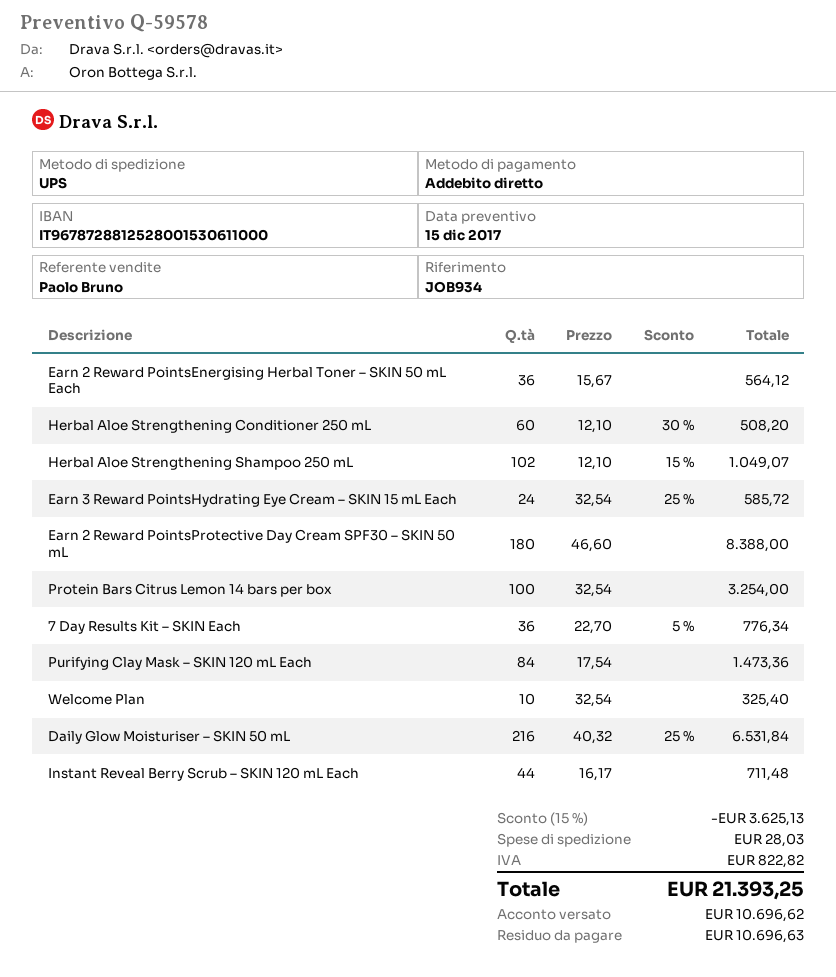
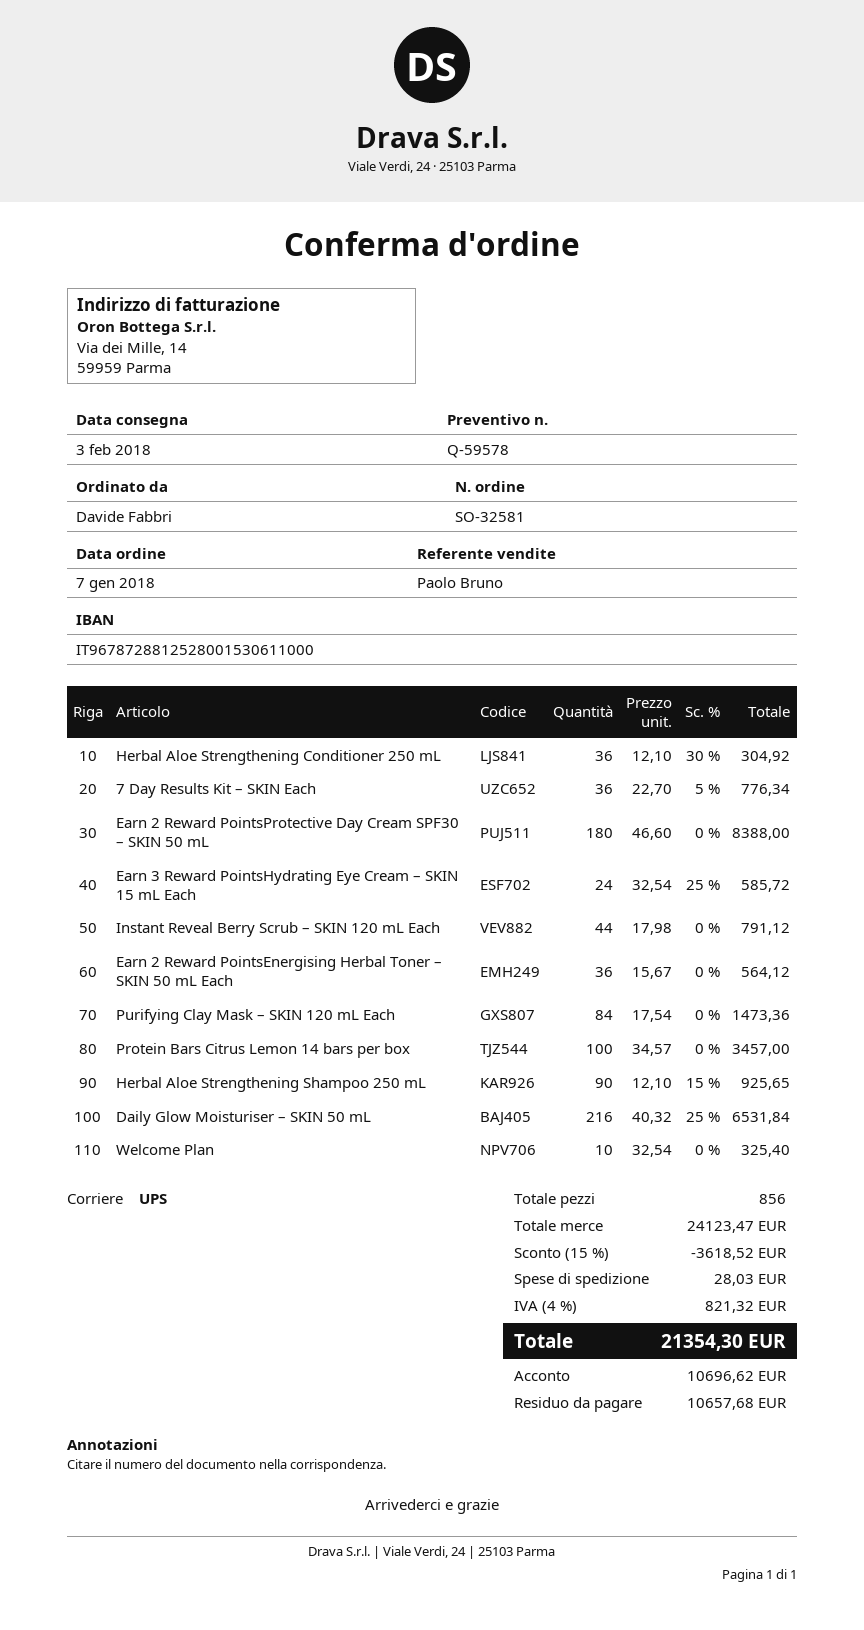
Herbal Aloe Strengthening Conditioner 250 mL: 60 x 12.10 - 30% = 508.20 -> 36 x 12.10 - 30% = 304.92
Herbal Aloe Strengthening Shampoo 250 mL: 102 x 12.10 - 15% = 1049.07 -> 90 x 12.10 - 15% = 925.65
Protein Bars Citrus Lemon 14 bars per box: 100 x 32.54 = 3254.00 -> 100 x 34.57 = 3457.00
Instant Reveal Berry Scrub – SKIN 120 mL Each: 44 x 16.17 = 711.48 -> 44 x 17.98 = 791.12
discount: 15% = 3625.13 -> 15% = 3618.52
tax: 822.82 -> 821.32
total: 21393.25 -> 21354.30
balance: 10696.63 -> 10657.68

